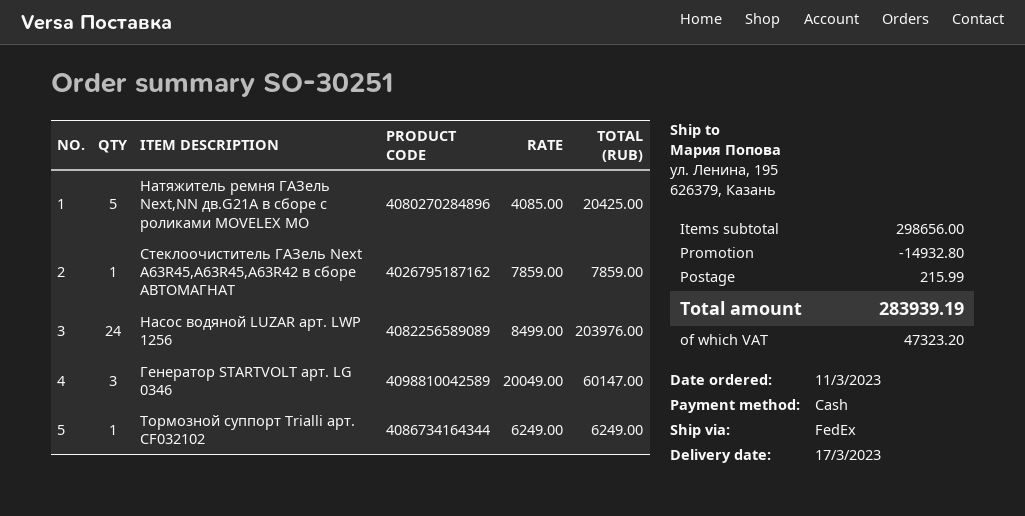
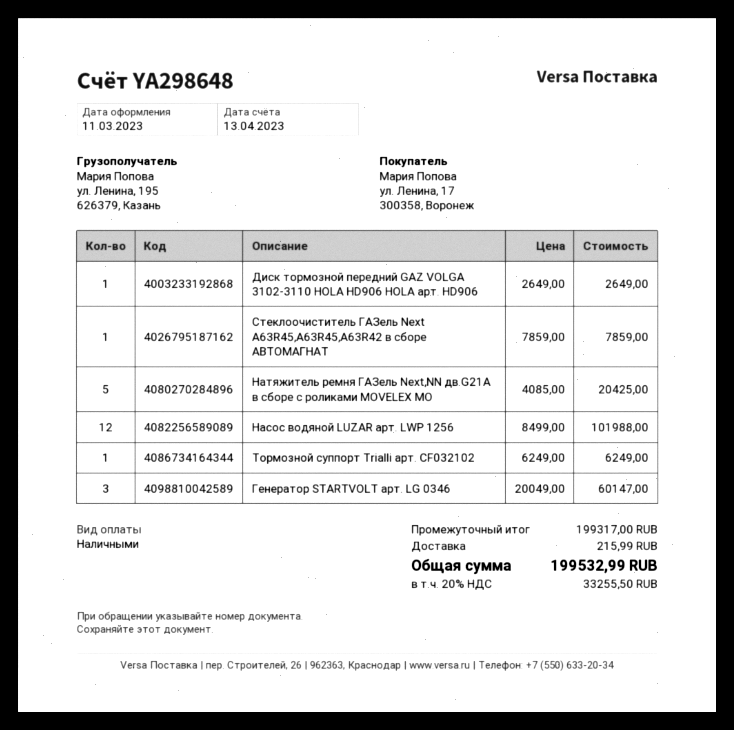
Насос водяной LUZAR арт. LWP 1256: 24 x 8499.00 = 203976.00 -> 12 x 8499.00 = 101988.00
Диск тормозной передний GAZ VOLGA 3102-3110 HOLA HD906 HOLA арт. HD906: none -> 1 x 2649.00 = 2649.00
subtotal: 298656.00 -> 199317.00
discount: 14932.80 -> none
tax: 47323.20 -> 33255.50
total: 283939.19 -> 199532.99

